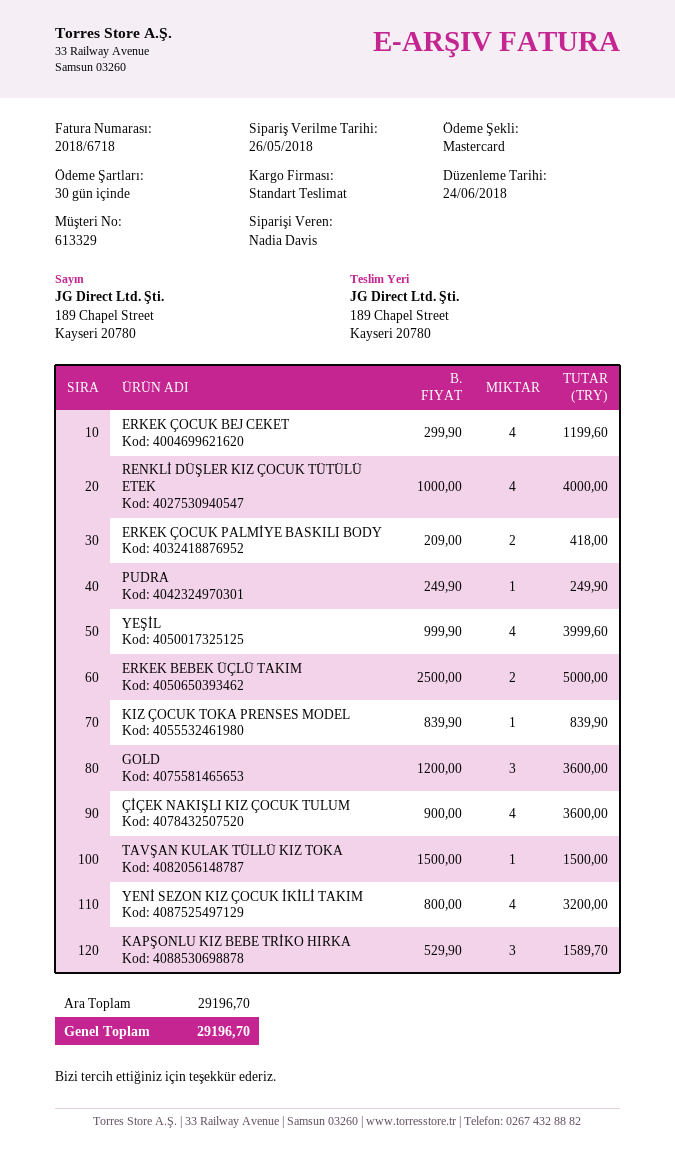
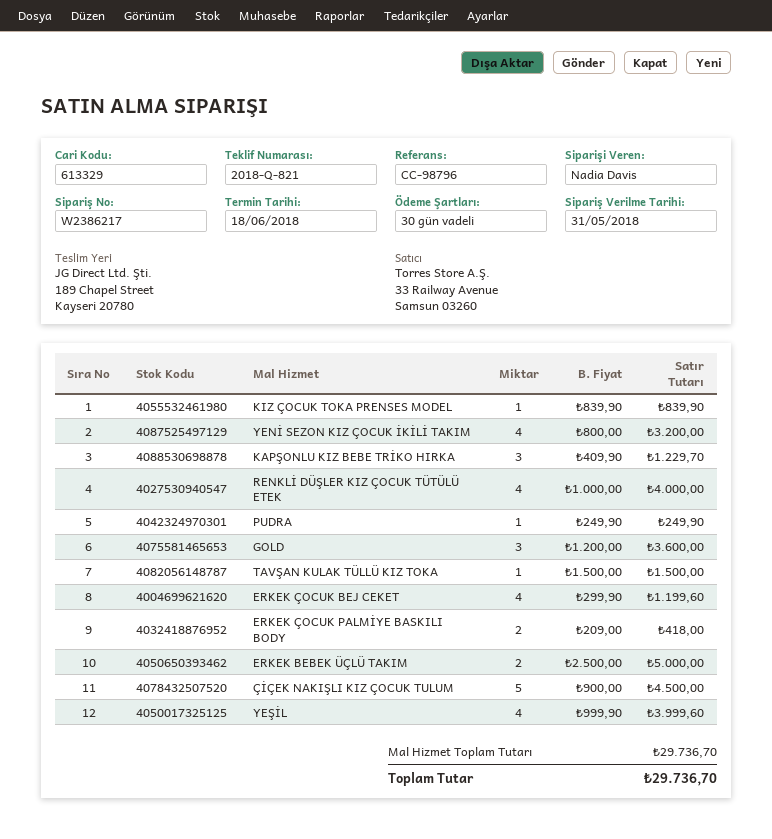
order date: 2018-05-26 -> 2018-05-31
ÇİÇEK NAKIŞLI KIZ ÇOCUK TULUM: 4 x 900.00 = 3600.00 -> 5 x 900.00 = 4500.00
KAPŞONLU KIZ BEBE TRİKO HIRKA: 3 x 529.90 = 1589.70 -> 3 x 409.90 = 1229.70
subtotal: 29196.70 -> 29736.70
total: 29196.70 -> 29736.70

